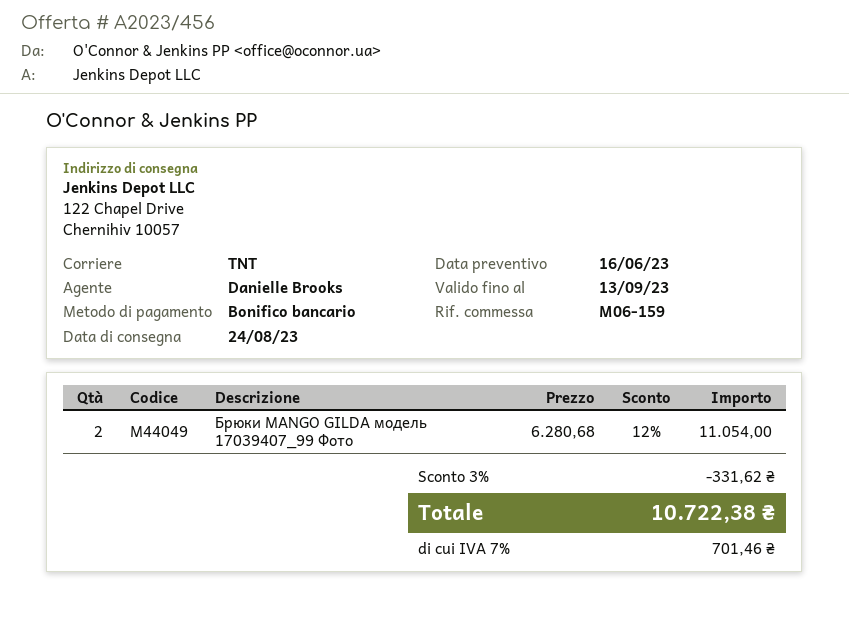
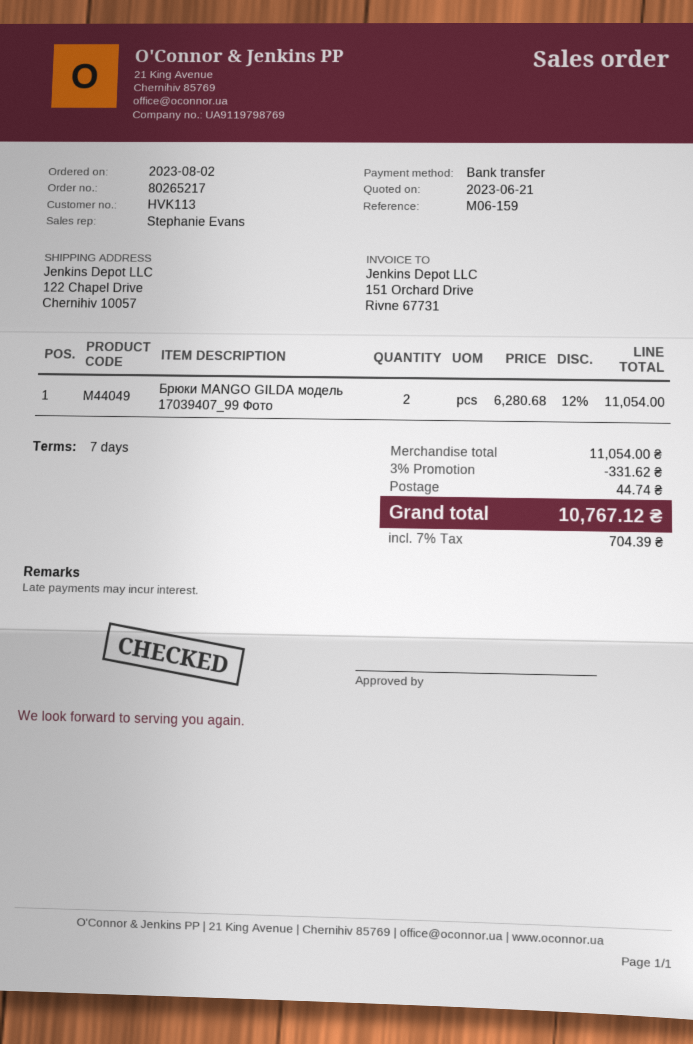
quote date: 2023-06-16 -> 2023-06-21
sales rep: Danielle Brooks -> Stephanie Evans
shipping: none -> 44.74
tax: 7% = 701.46 -> 7% = 704.39
total: 10722.38 -> 10767.12

